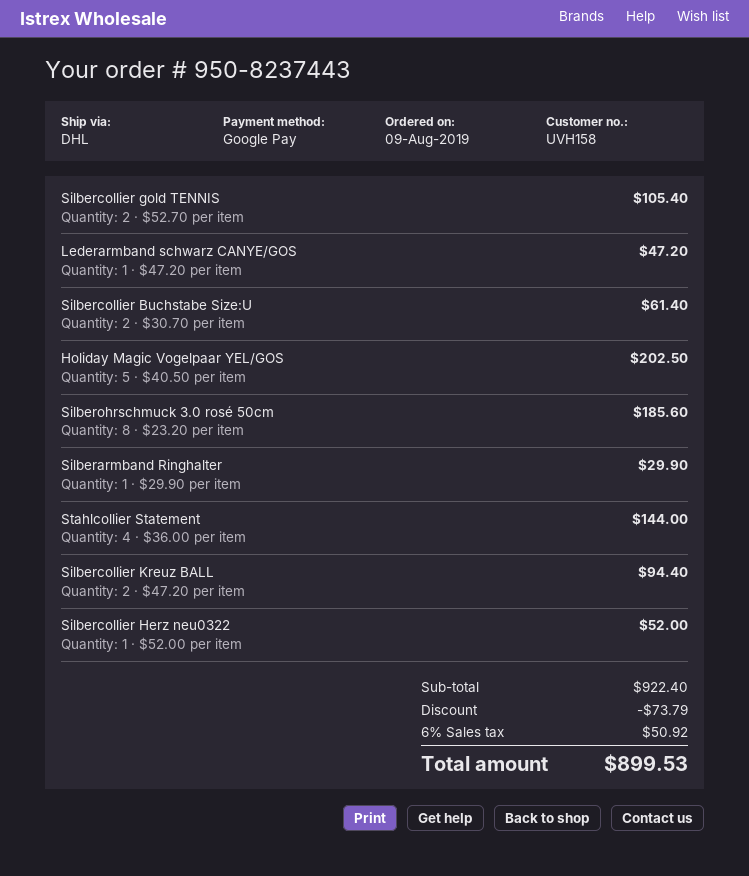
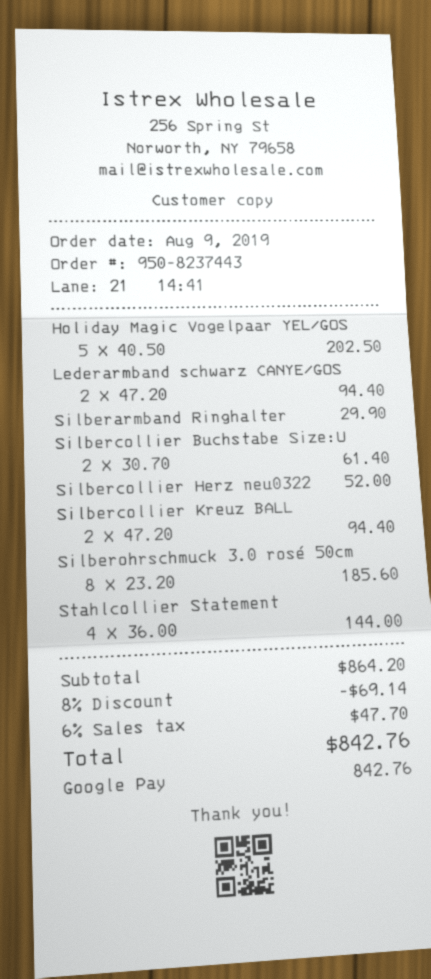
Silbercollier gold TENNIS: 2 x 52.70 = 105.40 -> none
Lederarmband schwarz CANYE/GOS: 1 x 47.20 = 47.20 -> 2 x 47.20 = 94.40
subtotal: 922.40 -> 864.20
discount: 73.79 -> 69.14
tax: 6% = 50.92 -> 6% = 47.70
total: 899.53 -> 842.76

